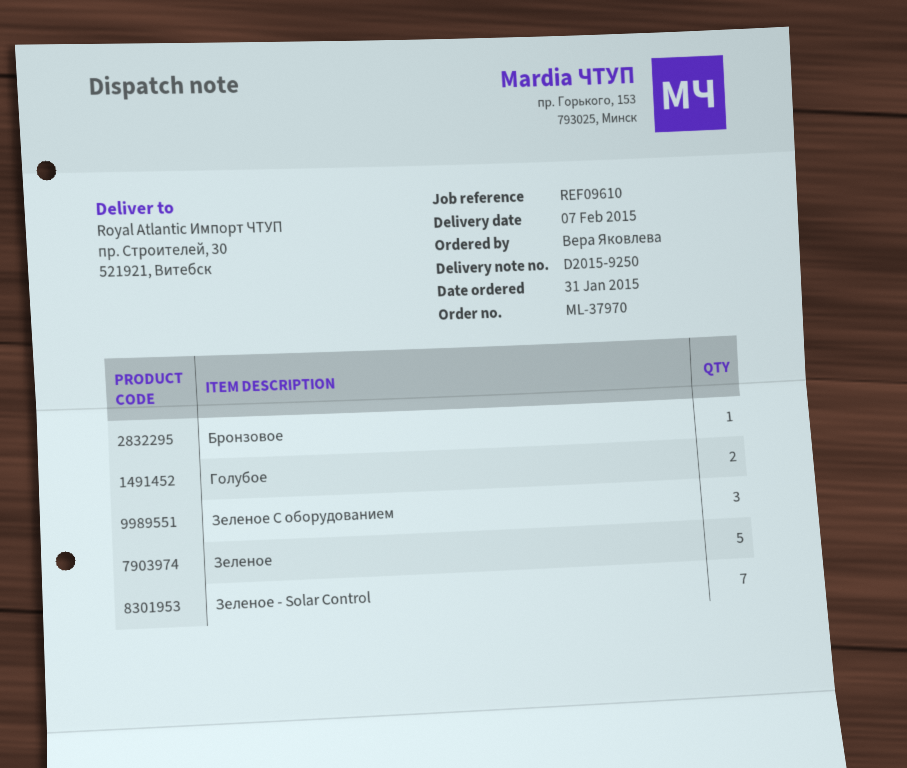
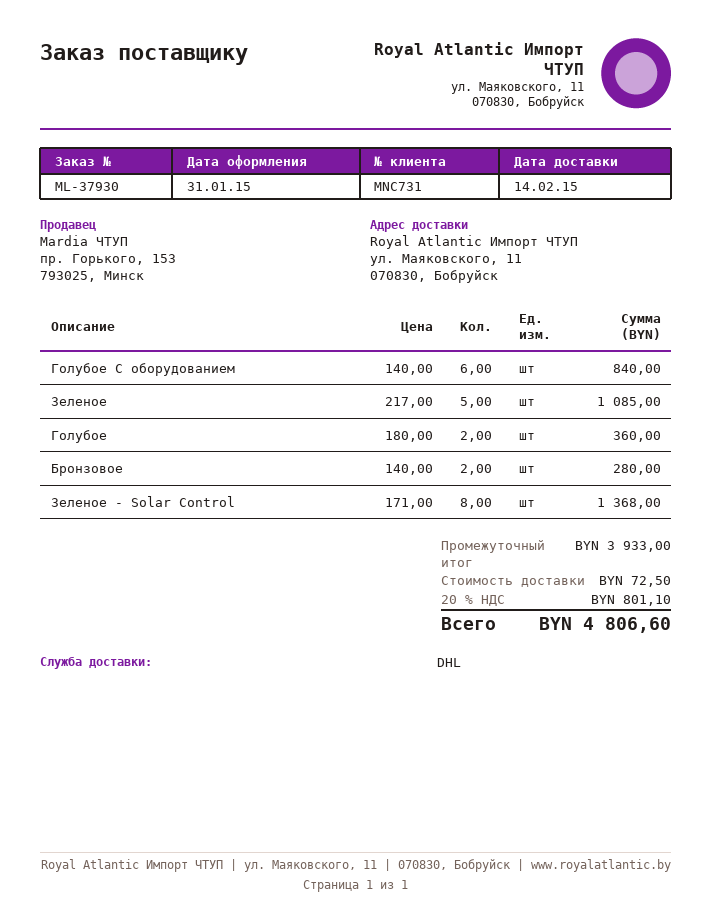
order number: ML-37970 -> ML-37930
delivery date: 2015-02-07 -> 2015-02-14
ship to: пр. Строителей, 30, 521921, Витебск -> ул. Маяковского, 11, 070830, Бобруйск
Бронзовое: 1 -> 2
Зеленое С оборудованием: 3 -> none
Зеленое - Solar Control: 7 -> 8
Голубое С оборудованием: none -> 6

